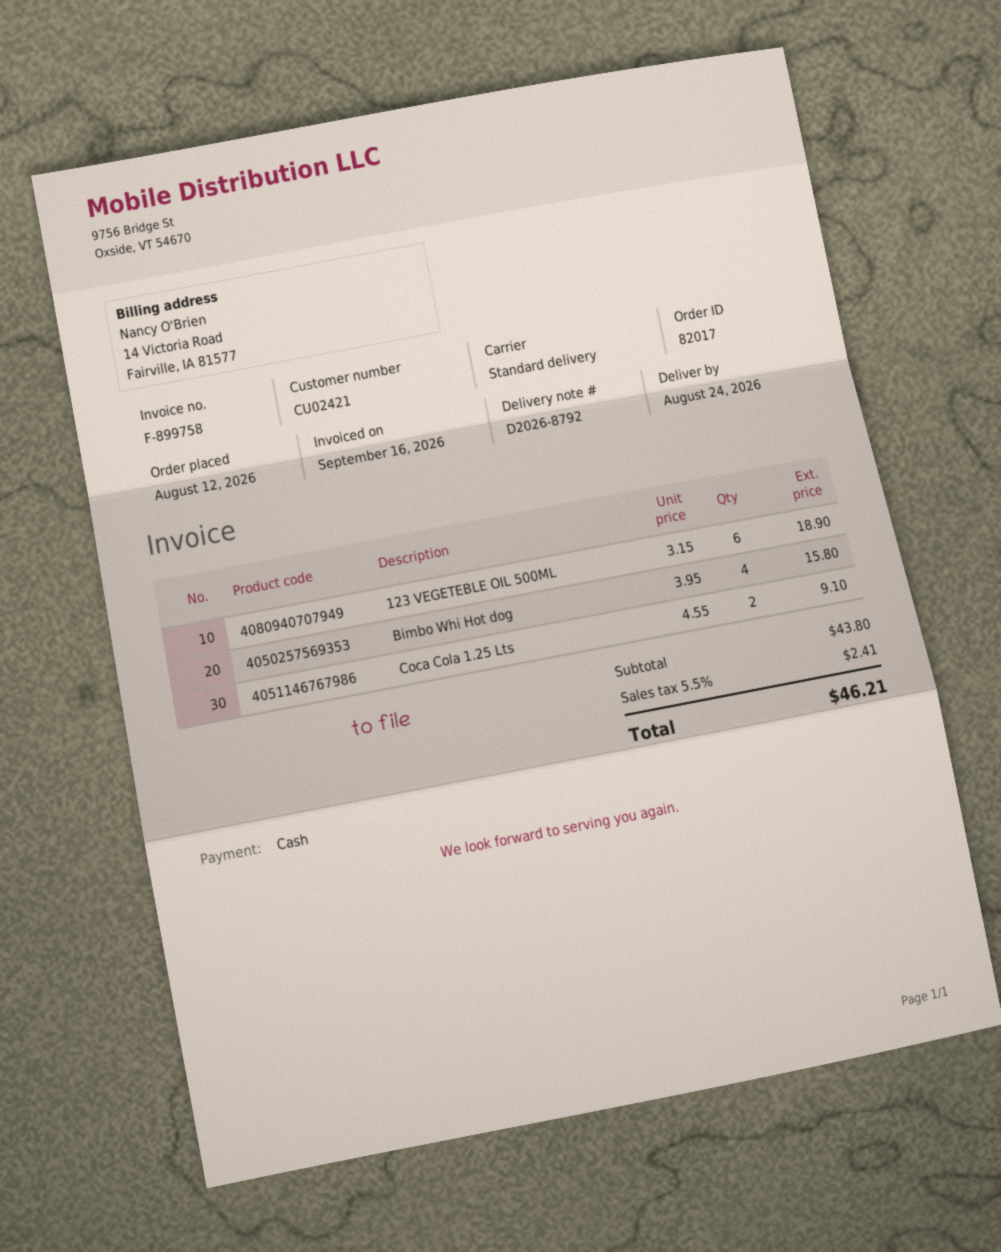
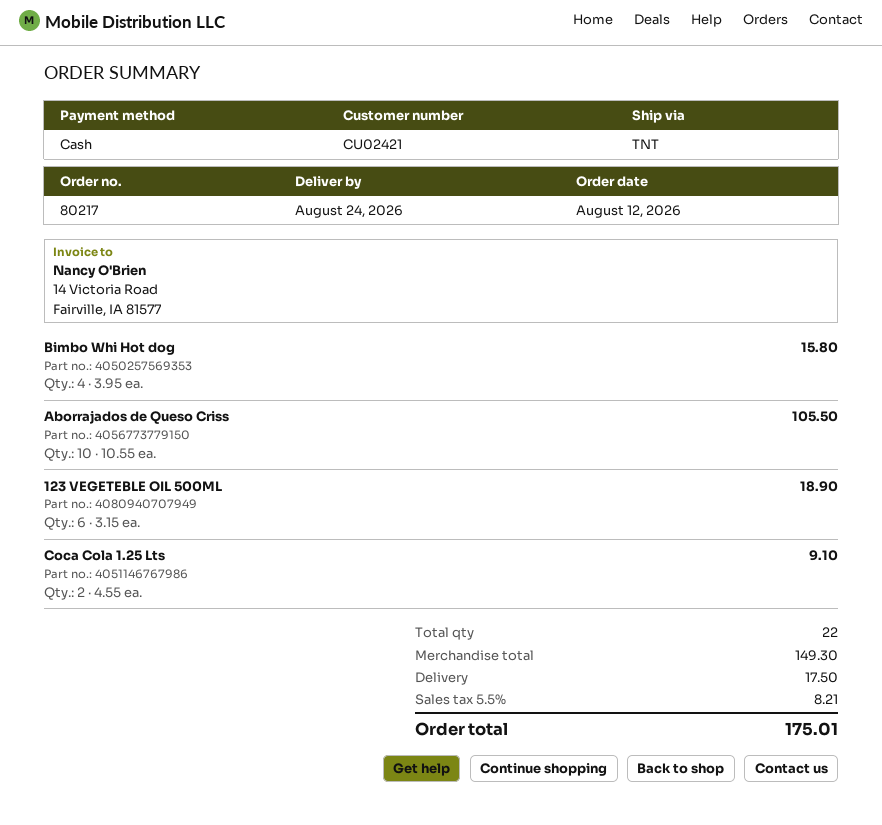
order number: 82017 -> 80217
shipping method: standard -> TNT
Aborrajados de Queso Criss: none -> 10 x 10.55 = 105.50
subtotal: 43.80 -> 149.30
shipping: none -> 17.50
tax: 5.5% = 2.41 -> 5.5% = 8.21
total: 46.21 -> 175.01

